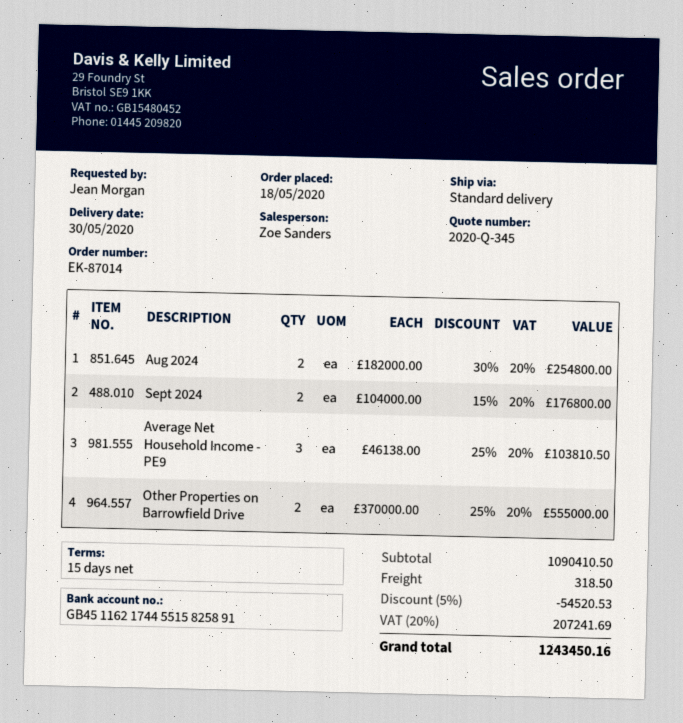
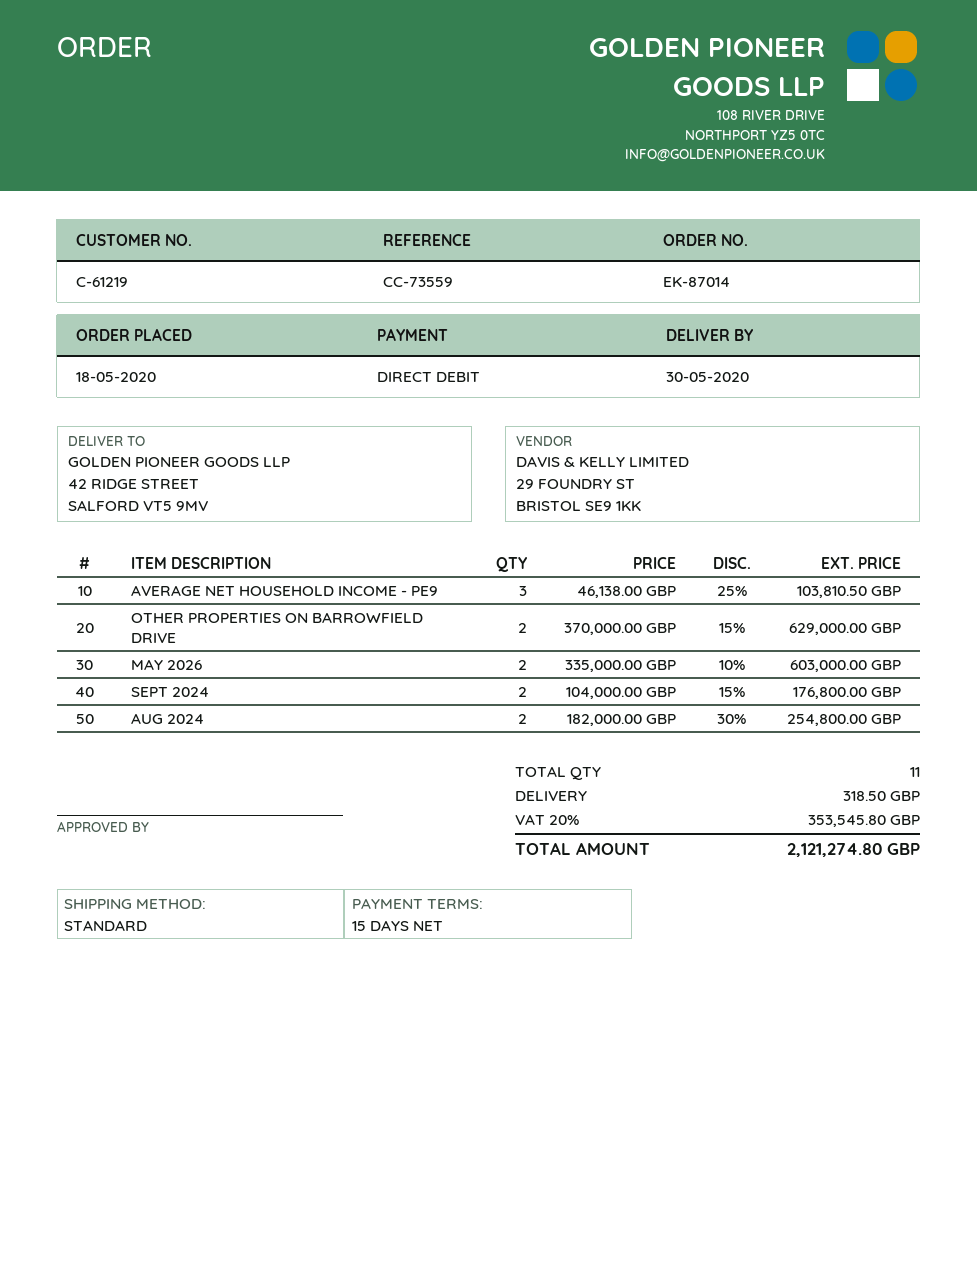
Other Properties on Barrowfield Drive: 2 x 370000.00 - 25% = 555000.00 -> 2 x 370000.00 - 15% = 629000.00
MAY 2026: none -> 2 x 335000.00 - 10% = 603000.00
discount: 5% = 54520.53 -> none
tax: 20% = 207241.69 -> 20% = 353545.80
total: 1243450.16 -> 2121274.80

